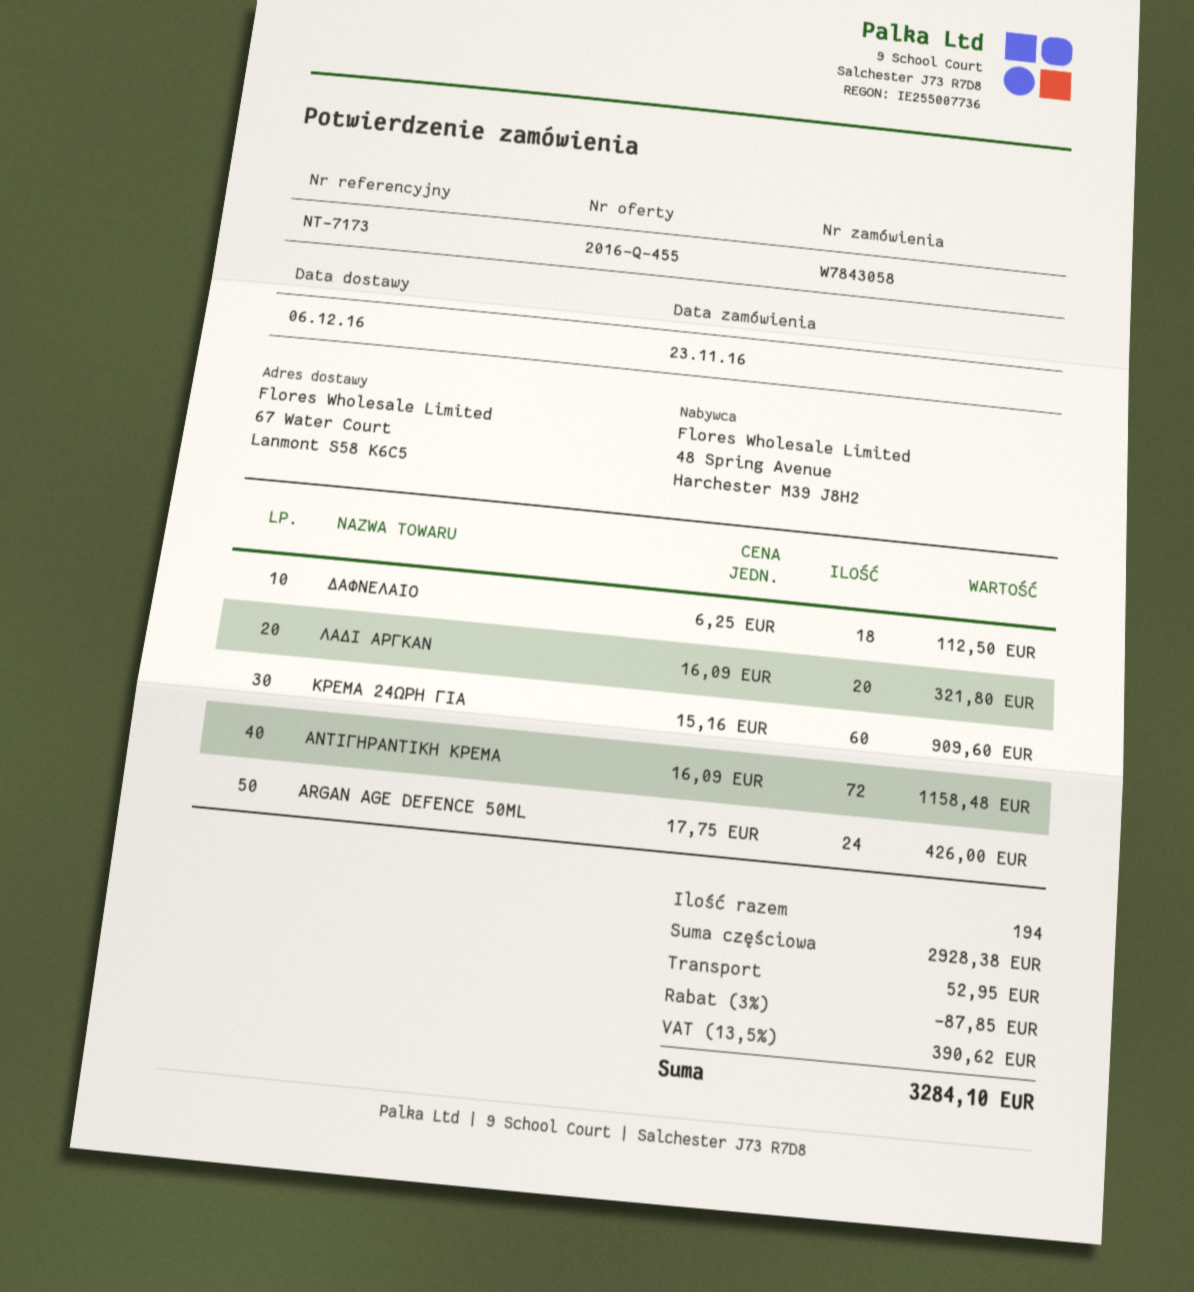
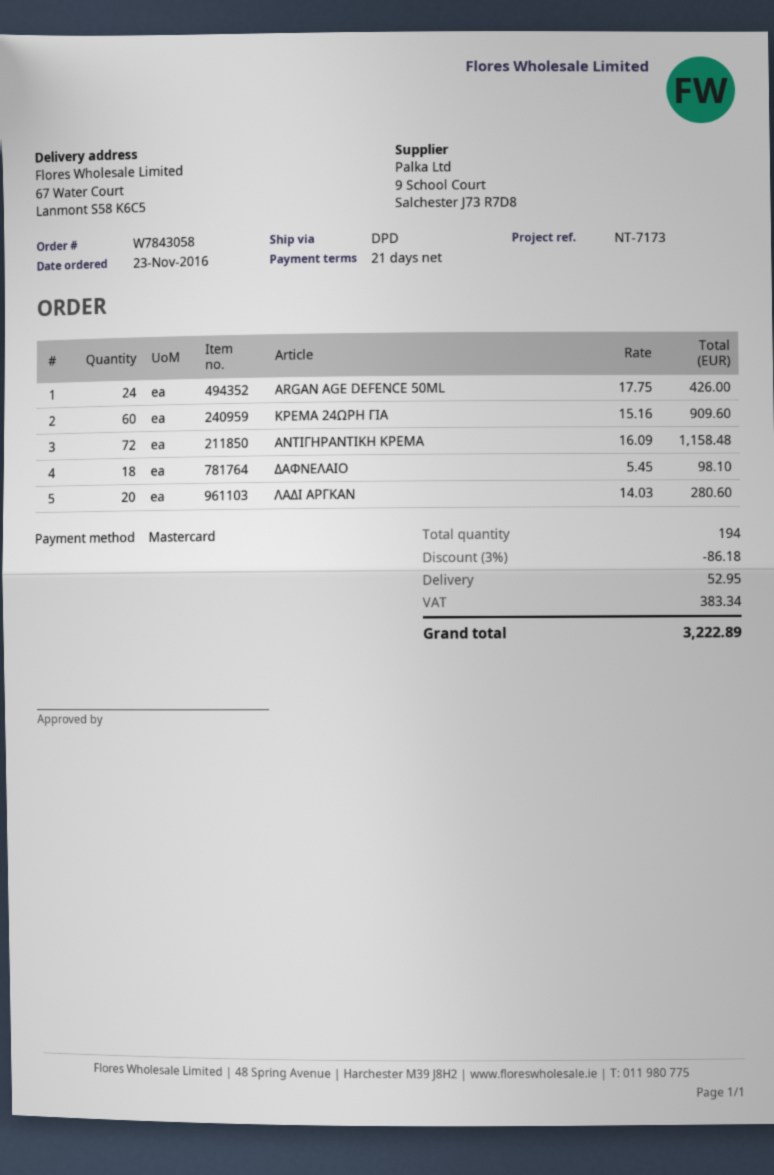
ΔΑΦΝΕΛΑΙΟ: 18 x 6.25 = 112.50 -> 18 x 5.45 = 98.10
ΛΑΔΙ ΑΡΓΚΑΝ: 20 x 16.09 = 321.80 -> 20 x 14.03 = 280.60
discount: 3% = 87.85 -> 3% = 86.18
tax: 390.62 -> 383.34
total: 3284.10 -> 3222.89

